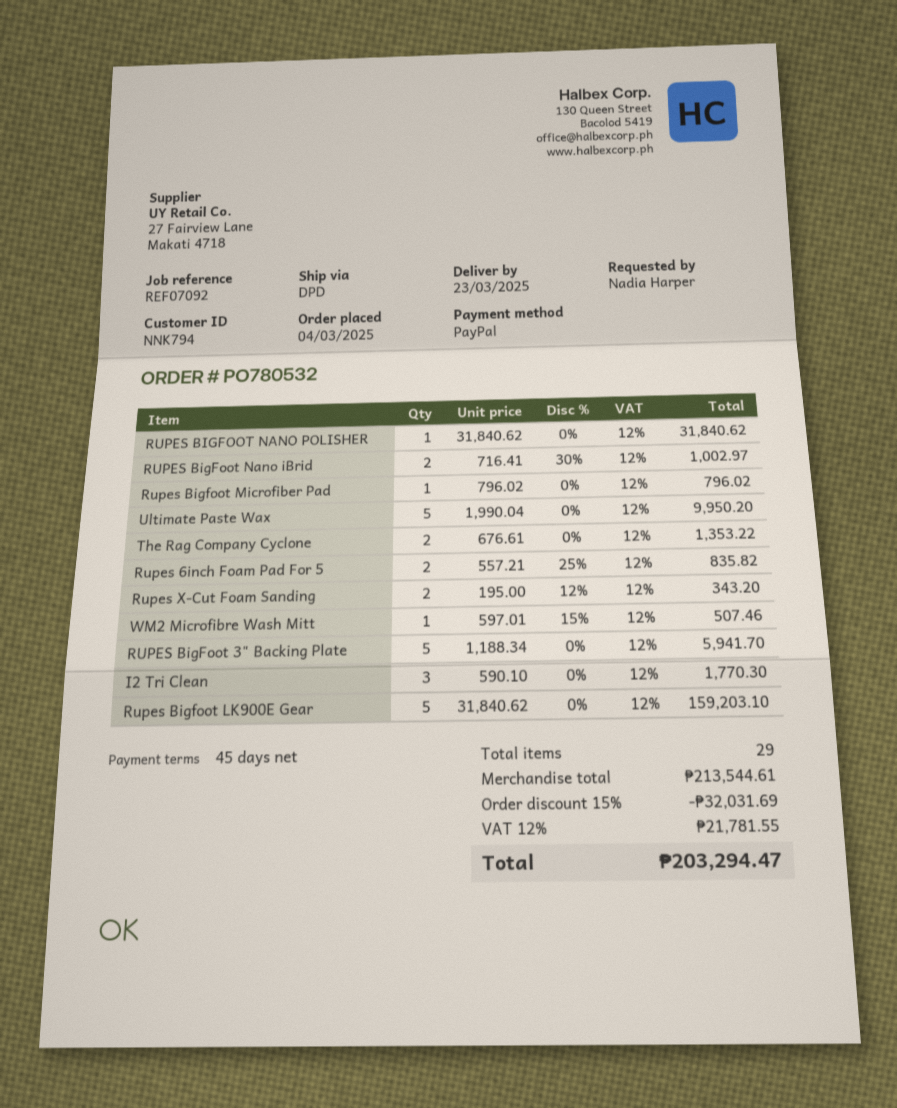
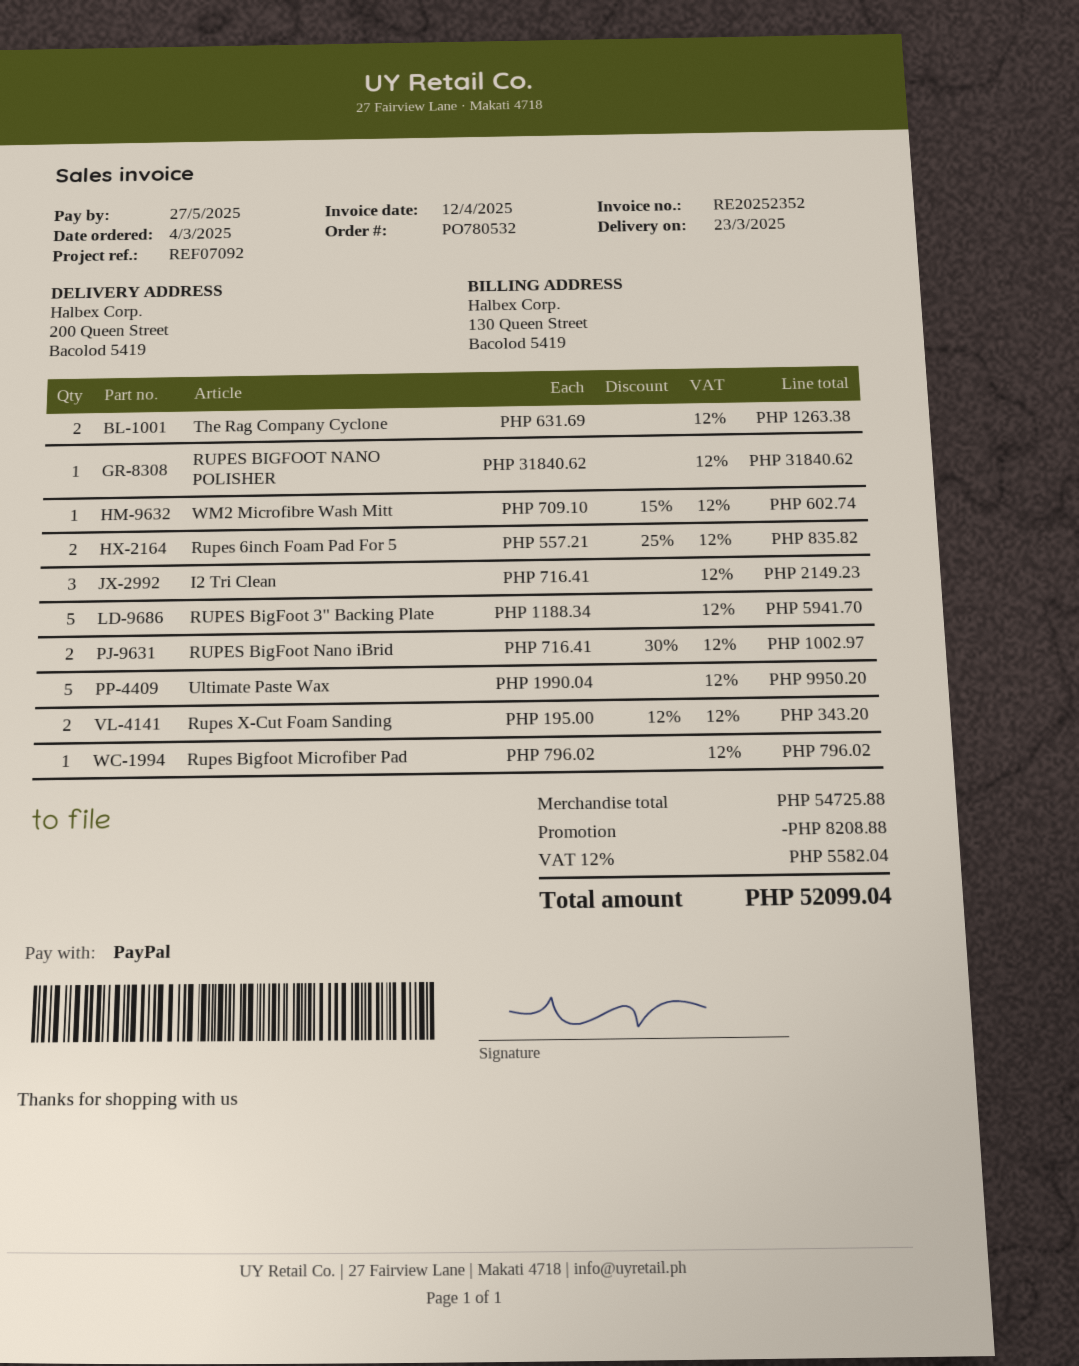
The Rag Company Cyclone: 2 x 676.61 = 1353.22 -> 2 x 631.69 = 1263.38
WM2 Microfibre Wash Mitt: 1 x 597.01 - 15% = 507.46 -> 1 x 709.10 - 15% = 602.74
I2 Tri Clean: 3 x 590.10 = 1770.30 -> 3 x 716.41 = 2149.23
Rupes Bigfoot LK900E Gear: 5 x 31840.62 = 159203.10 -> none
subtotal: 213544.61 -> 54725.88
discount: 32031.69 -> 8208.88
tax: 12% = 21781.55 -> 12% = 5582.04
total: 203294.47 -> 52099.04

